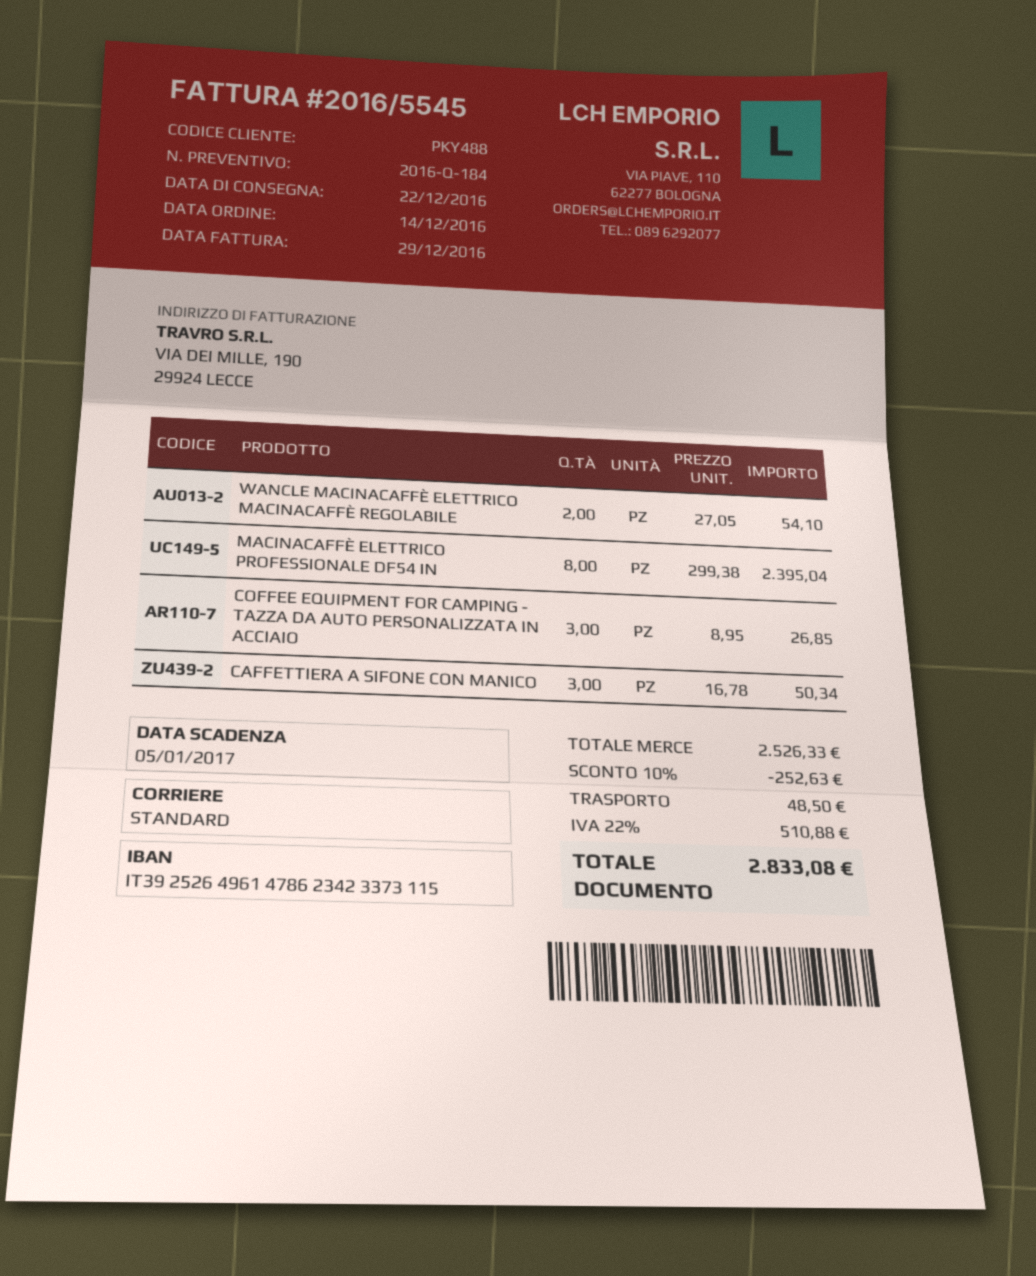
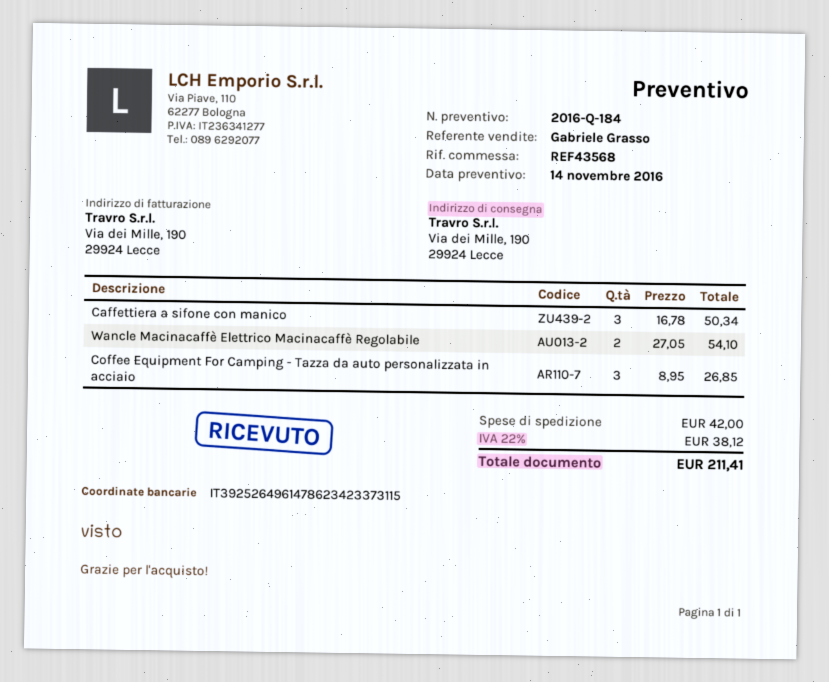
MACINACAFFÈ ELETTRICO PROFESSIONALE DF54 IN: 8 x 299.38 = 2395.04 -> none
discount: 10% = 252.63 -> none
shipping: 48.50 -> 42.00
tax: 22% = 510.88 -> 22% = 38.12
total: 2833.08 -> 211.41

